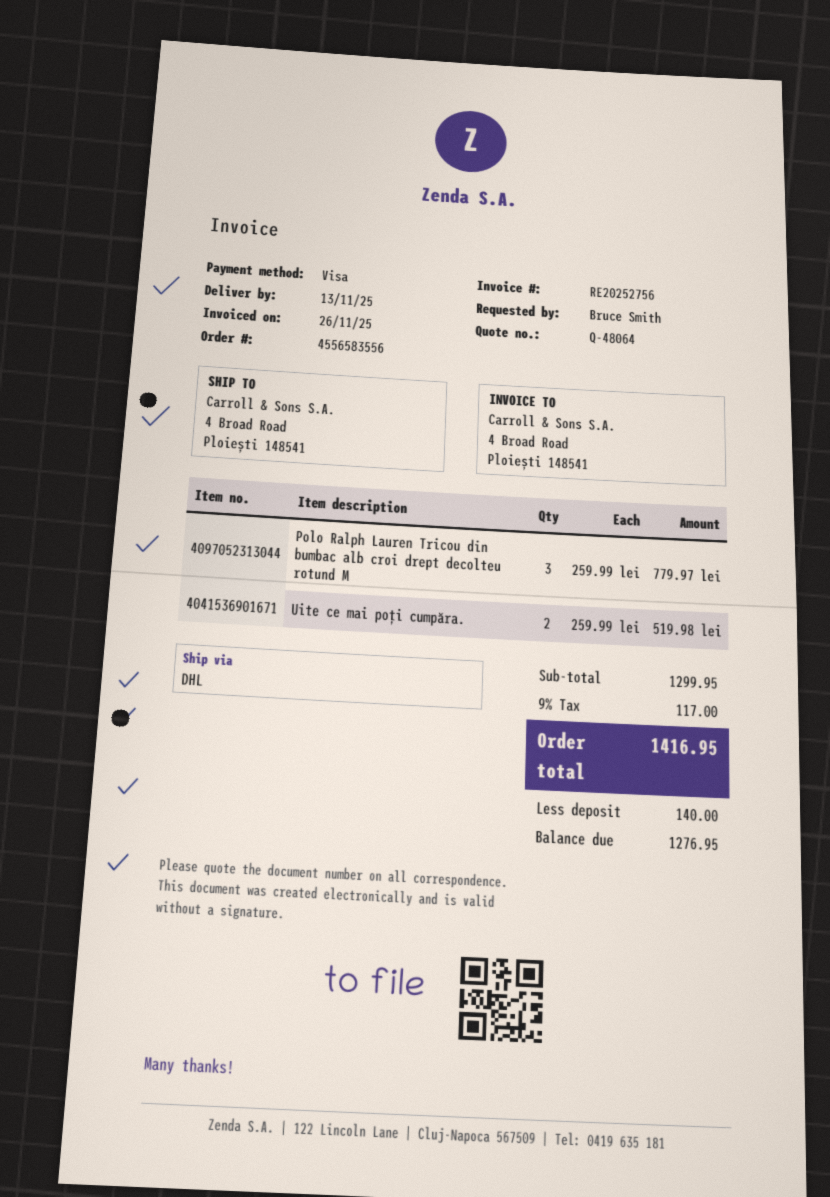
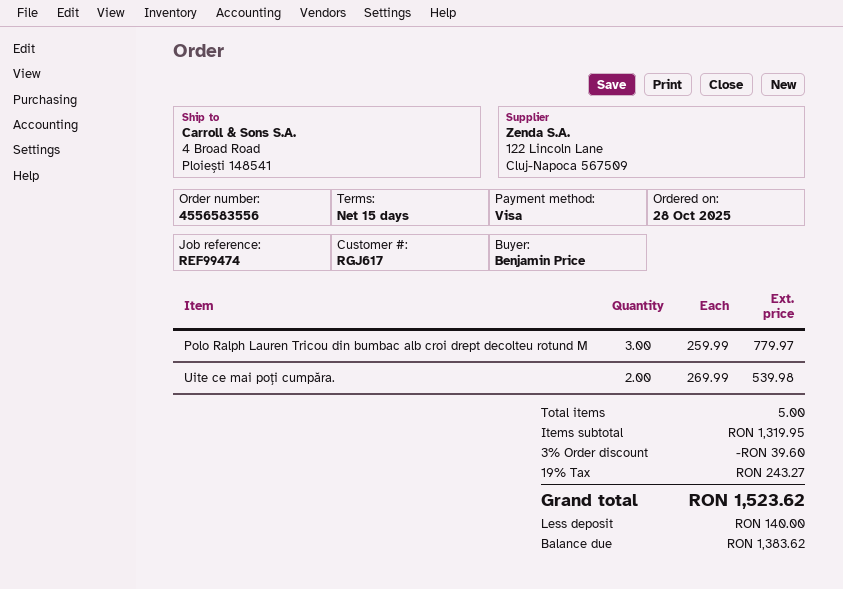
ordered by: Bruce Smith -> Benjamin Price
Uite ce mai poți cumpăra.: 2 x 259.99 = 519.98 -> 2 x 269.99 = 539.98
subtotal: 1299.95 -> 1319.95
discount: none -> 3% = 39.60
tax: 9% = 117.00 -> 19% = 243.27
total: 1416.95 -> 1523.62
balance: 1276.95 -> 1383.62

